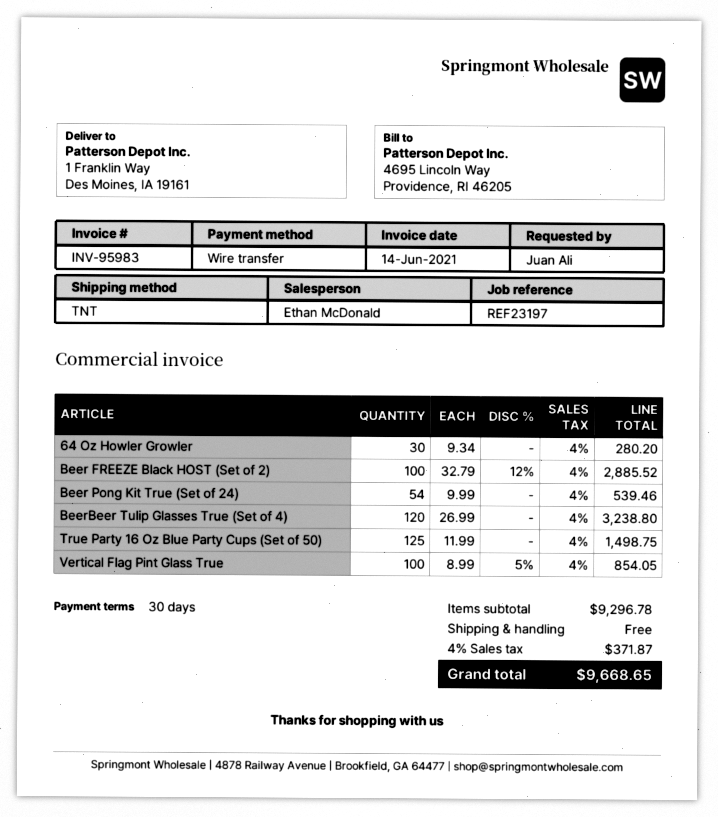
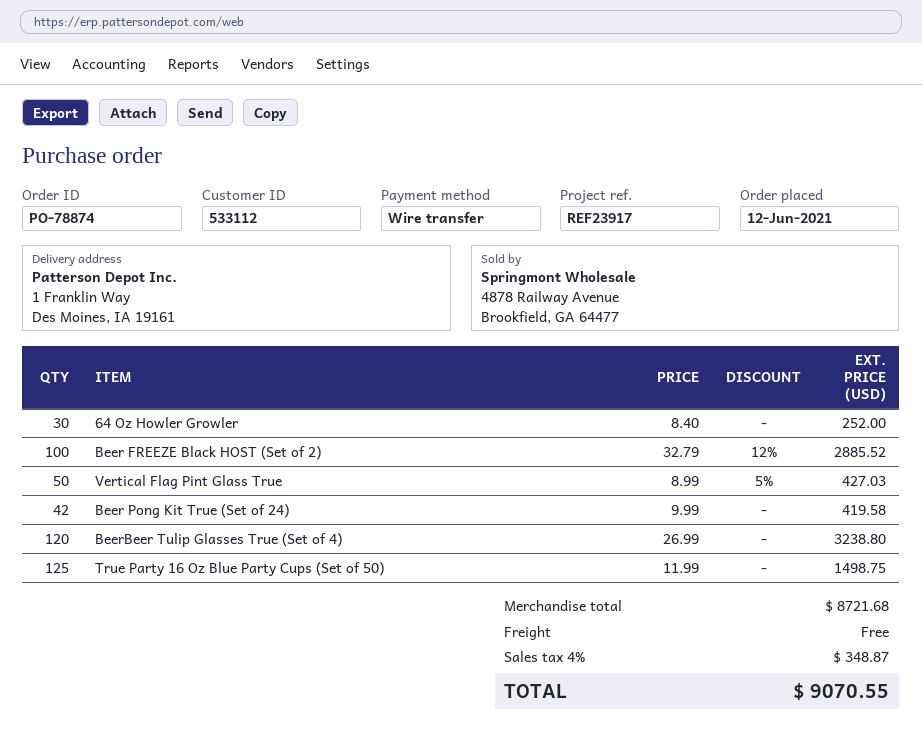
reference: REF23197 -> REF23917
64 Oz Howler Growler: 30 x 9.34 = 280.20 -> 30 x 8.40 = 252.00
Beer Pong Kit True (Set of 24): 54 x 9.99 = 539.46 -> 42 x 9.99 = 419.58
Vertical Flag Pint Glass True: 100 x 8.99 - 5% = 854.05 -> 50 x 8.99 - 5% = 427.03
subtotal: 9296.78 -> 8721.68
tax: 4% = 371.87 -> 4% = 348.87
total: 9668.65 -> 9070.55

